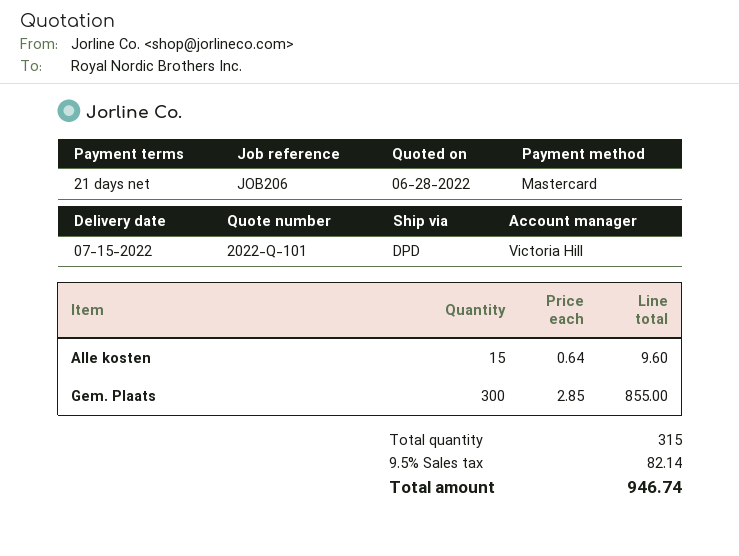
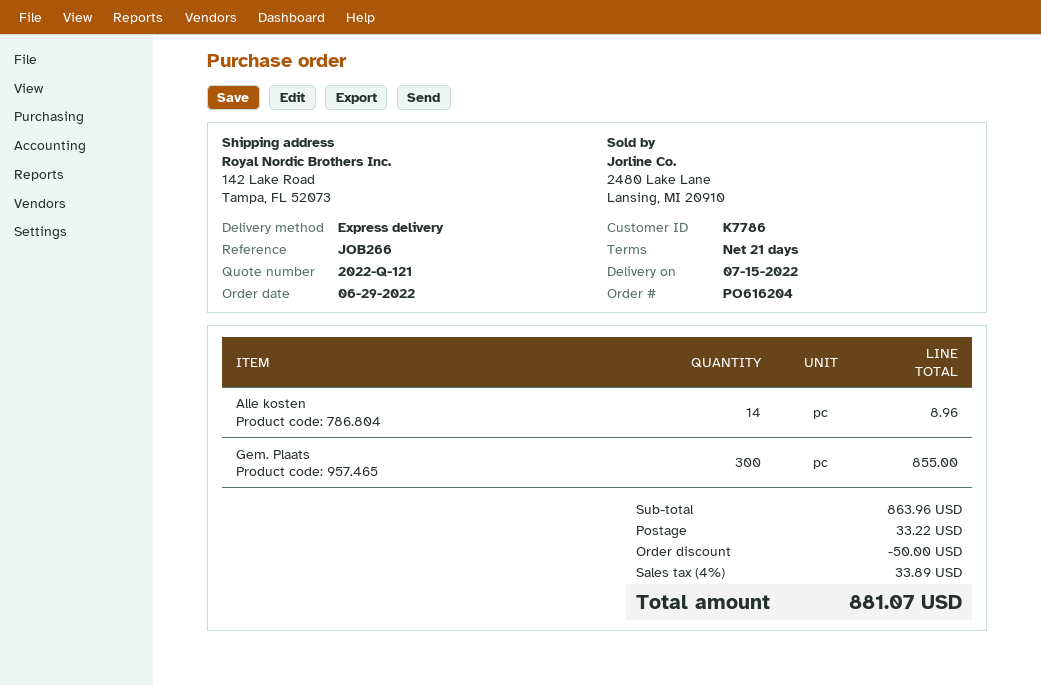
quote number: 2022-Q-101 -> 2022-Q-121
reference: JOB206 -> JOB266
shipping method: DPD -> express
Alle kosten: 15 for 9.60 -> 14 for 8.96
discount: none -> 50.00
shipping: none -> 33.22
tax: 9.5% = 82.14 -> 4% = 33.89
total: 946.74 -> 881.07

